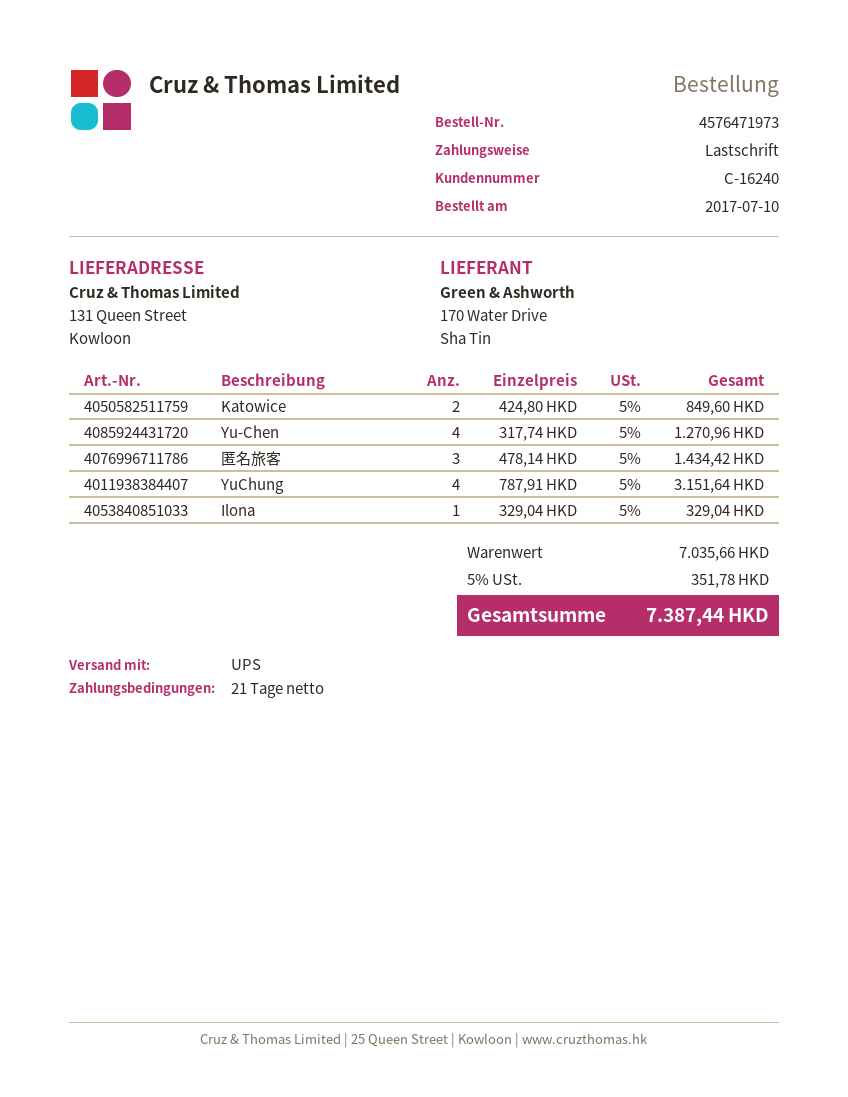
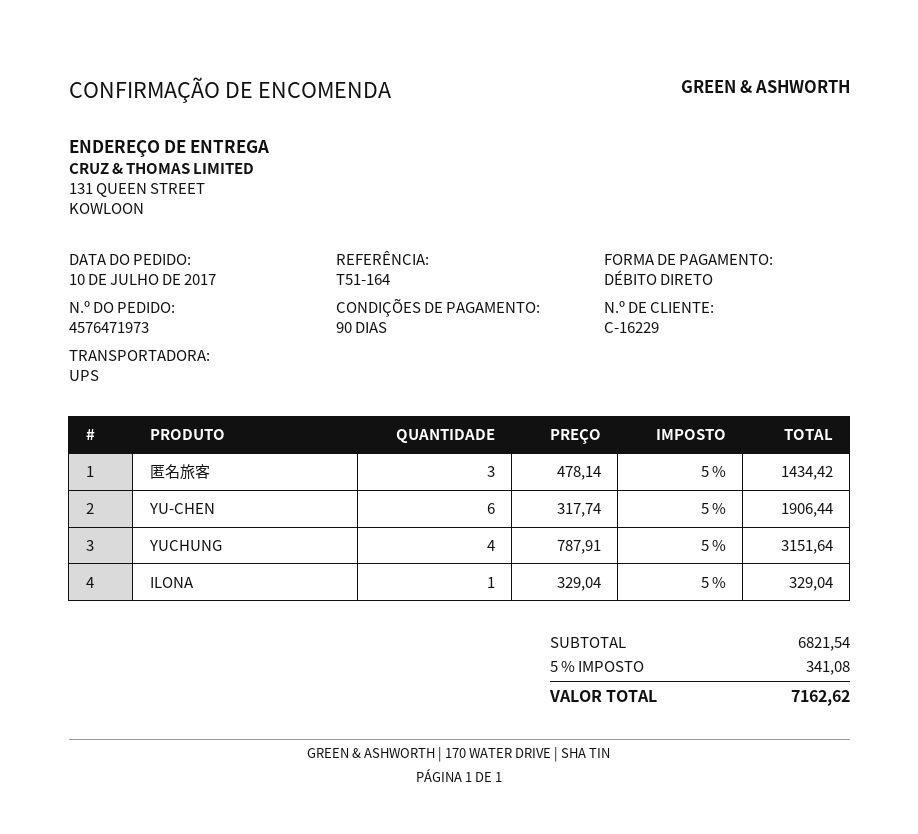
payment terms: 21 days -> 90 days
customer number: C-16240 -> C-16229
Katowice: 2 x 424.80 = 849.60 -> none
Yu-Chen: 4 x 317.74 = 1270.96 -> 6 x 317.74 = 1906.44
subtotal: 7035.66 -> 6821.54
tax: 5% = 351.78 -> 5% = 341.08
total: 7387.44 -> 7162.62

